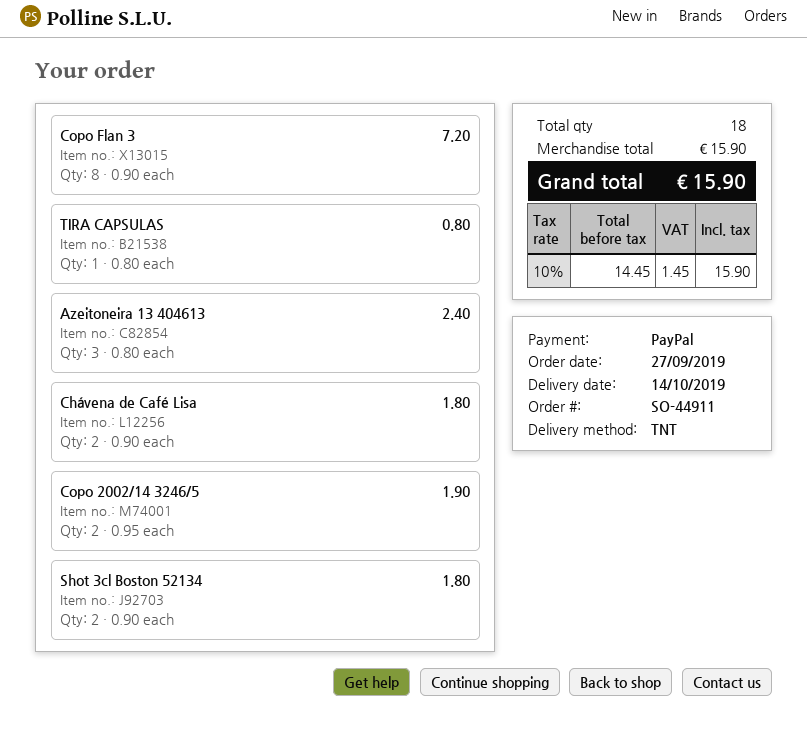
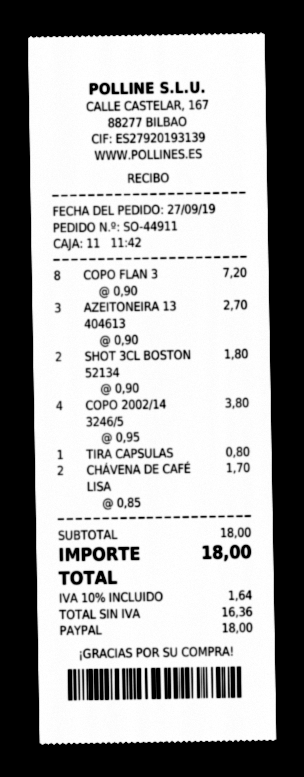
Azeitoneira 13 404613: 3 x 0.80 = 2.40 -> 3 x 0.90 = 2.70
Chávena de Café Lisa: 2 x 0.90 = 1.80 -> 2 x 0.85 = 1.70
Copo 2002/14 3246/5: 2 x 0.95 = 1.90 -> 4 x 0.95 = 3.80
subtotal: 15.90 -> 18.00
net: 14.45 -> 16.36
tax: 10% = 1.45 -> 10% = 1.64
total: 15.90 -> 18.00

